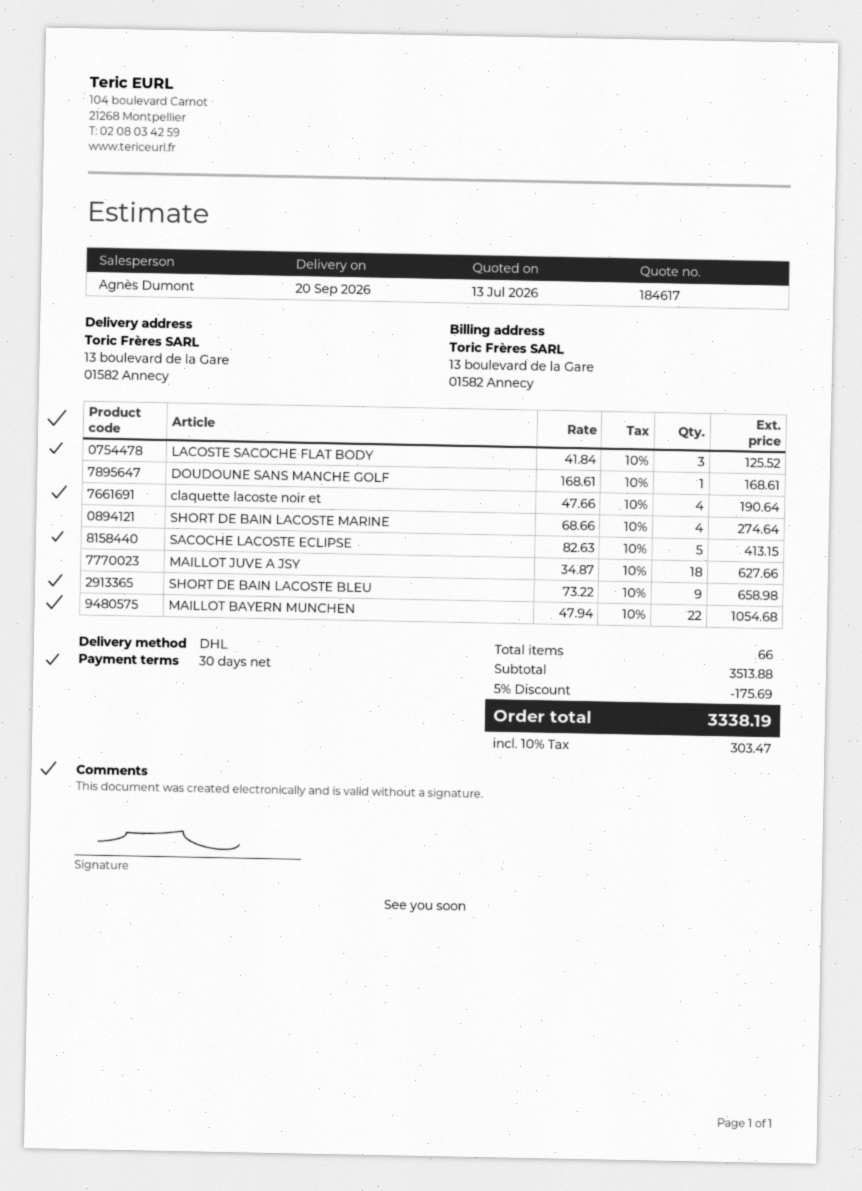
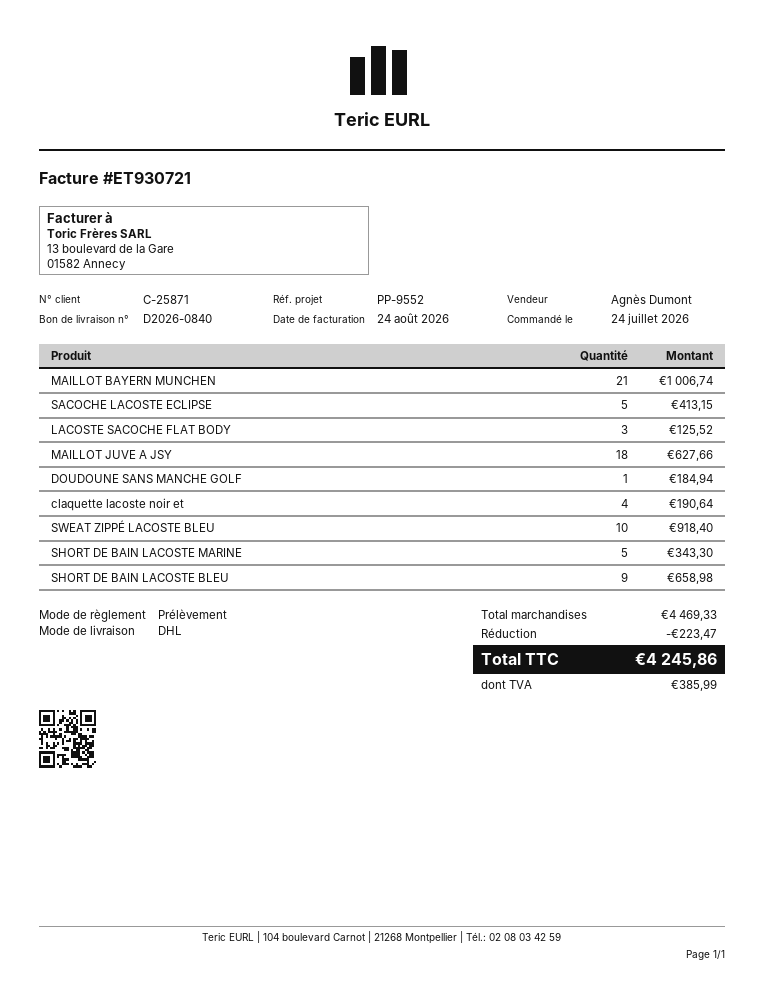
DOUDOUNE SANS MANCHE GOLF: 1 for 168.61 -> 1 for 184.94
SHORT DE BAIN LACOSTE MARINE: 4 for 274.64 -> 5 for 343.30
MAILLOT BAYERN MUNCHEN: 22 for 1054.68 -> 21 for 1006.74
SWEAT ZIPPÉ LACOSTE BLEU: none -> 10 for 918.40
subtotal: 3513.88 -> 4469.33
discount: 175.69 -> 223.47
tax: 303.47 -> 385.99
total: 3338.19 -> 4245.86

